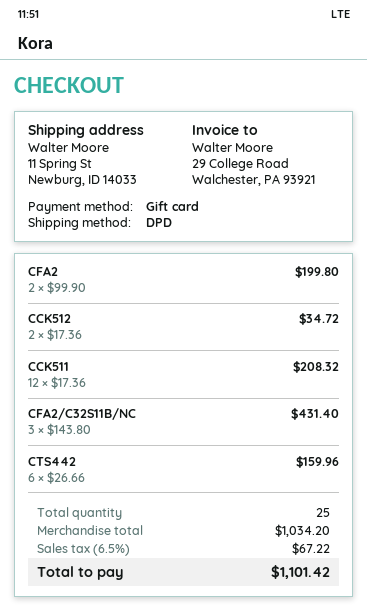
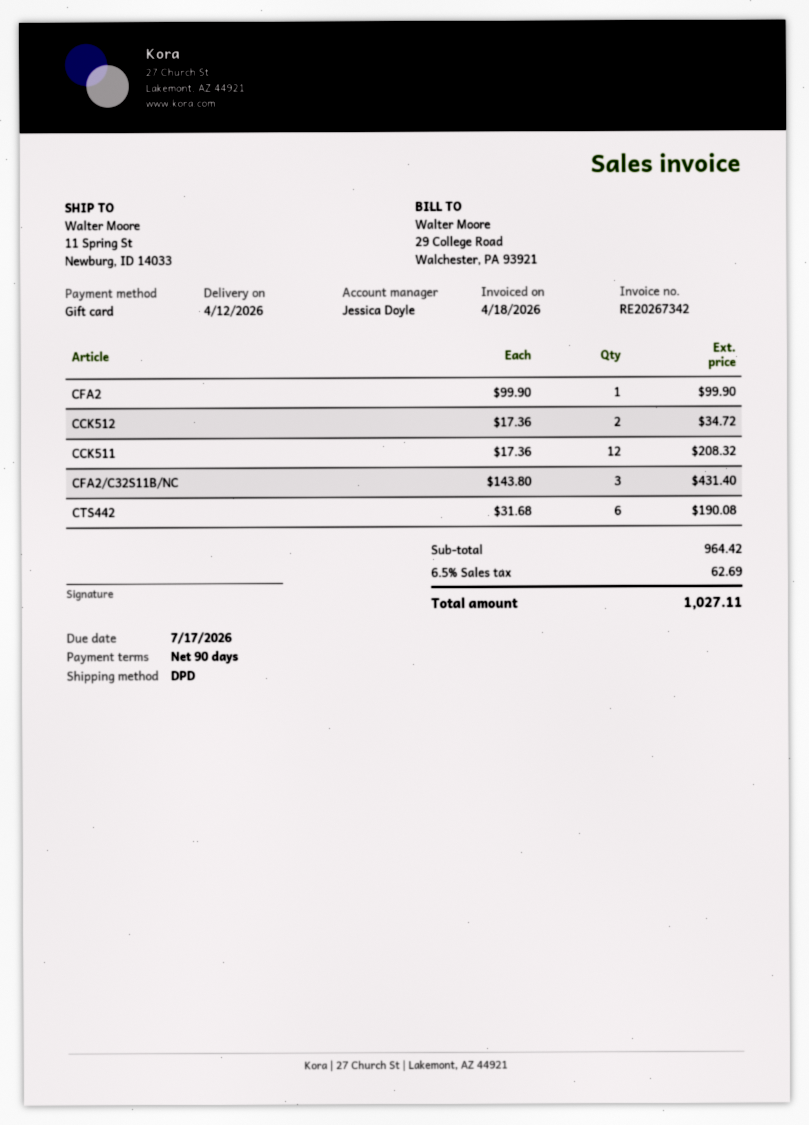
CFA2: 2 x 99.90 = 199.80 -> 1 x 99.90 = 99.90
CTS442: 6 x 26.66 = 159.96 -> 6 x 31.68 = 190.08
subtotal: 1034.20 -> 964.42
tax: 6.5% = 67.22 -> 6.5% = 62.69
total: 1101.42 -> 1027.11

